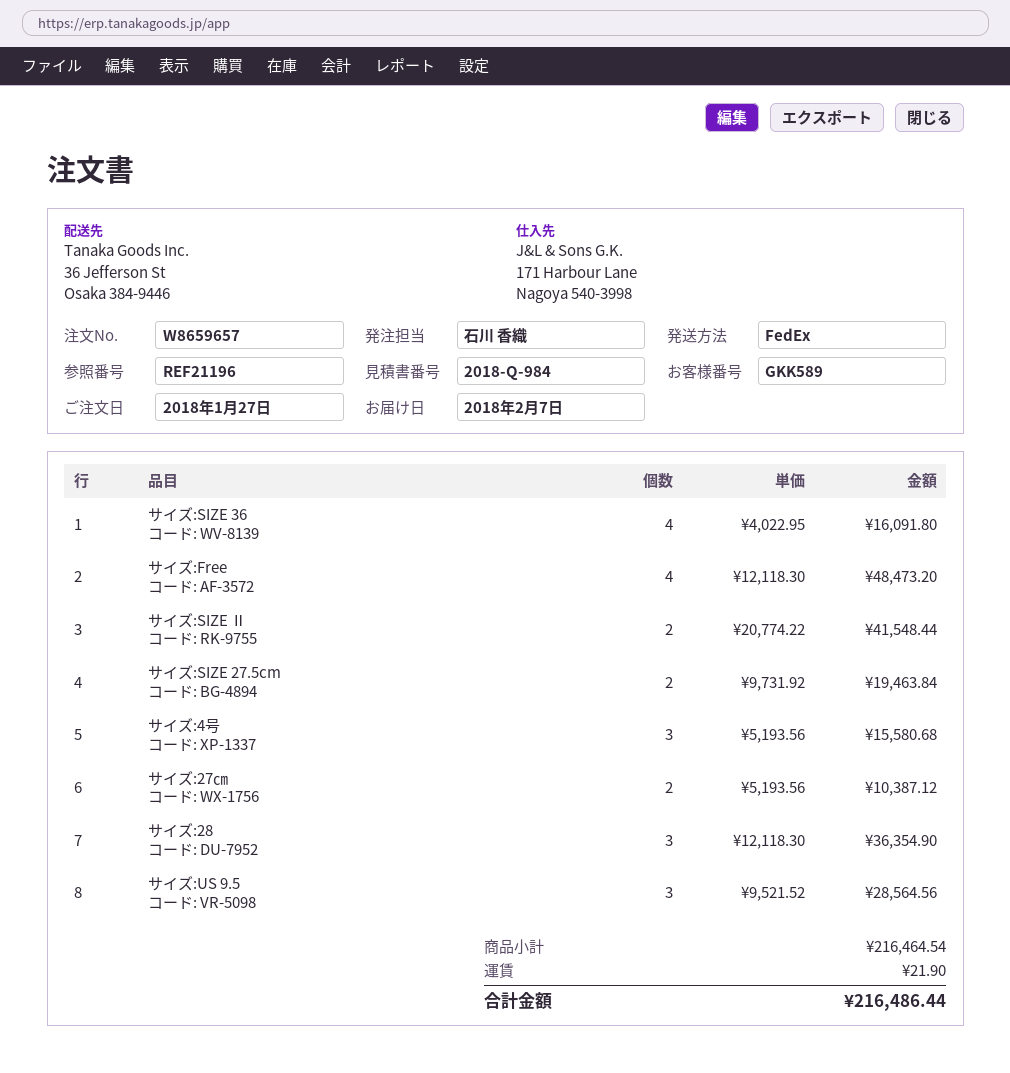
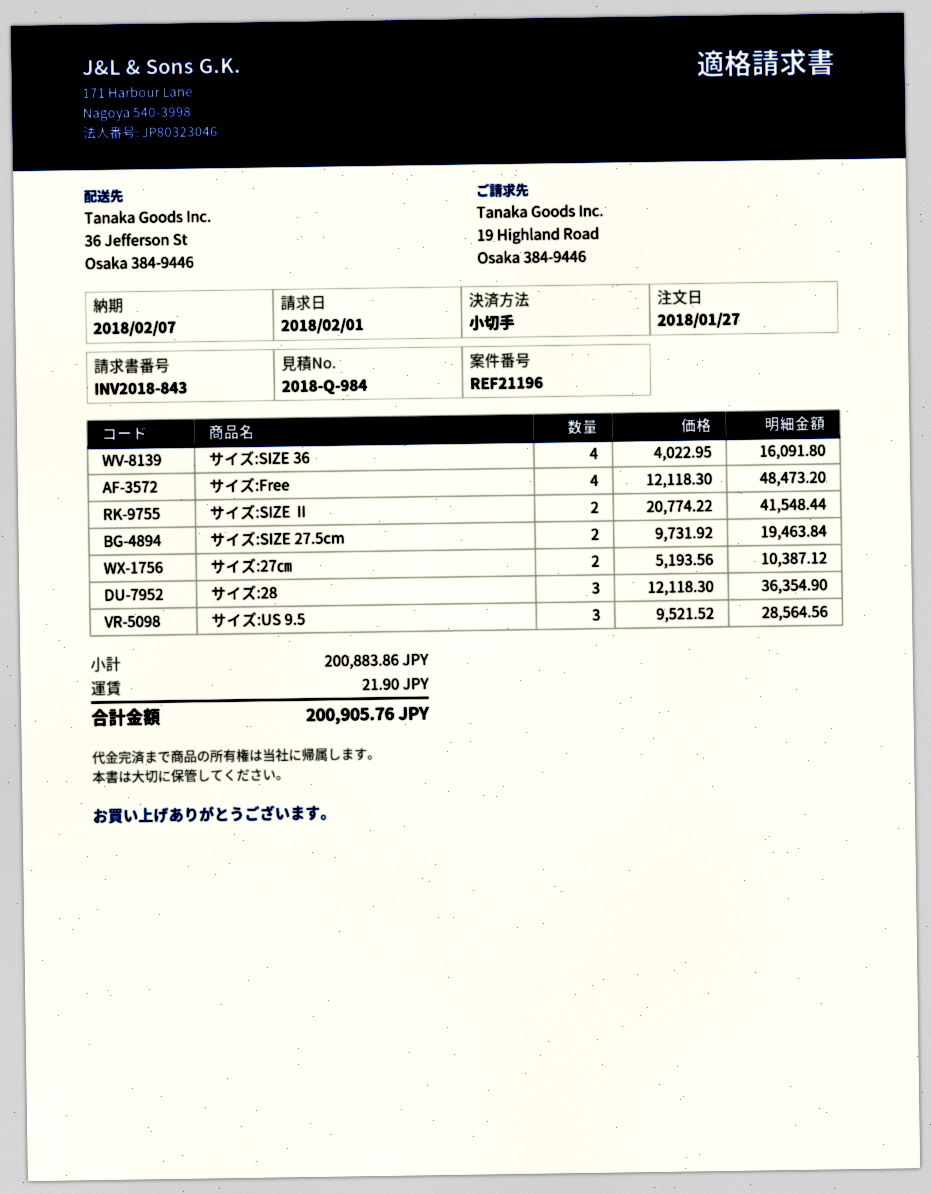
サイズ:4号: 3 x 5193.56 = 15580.68 -> none
subtotal: 216464.54 -> 200883.86
total: 216486.44 -> 200905.76

